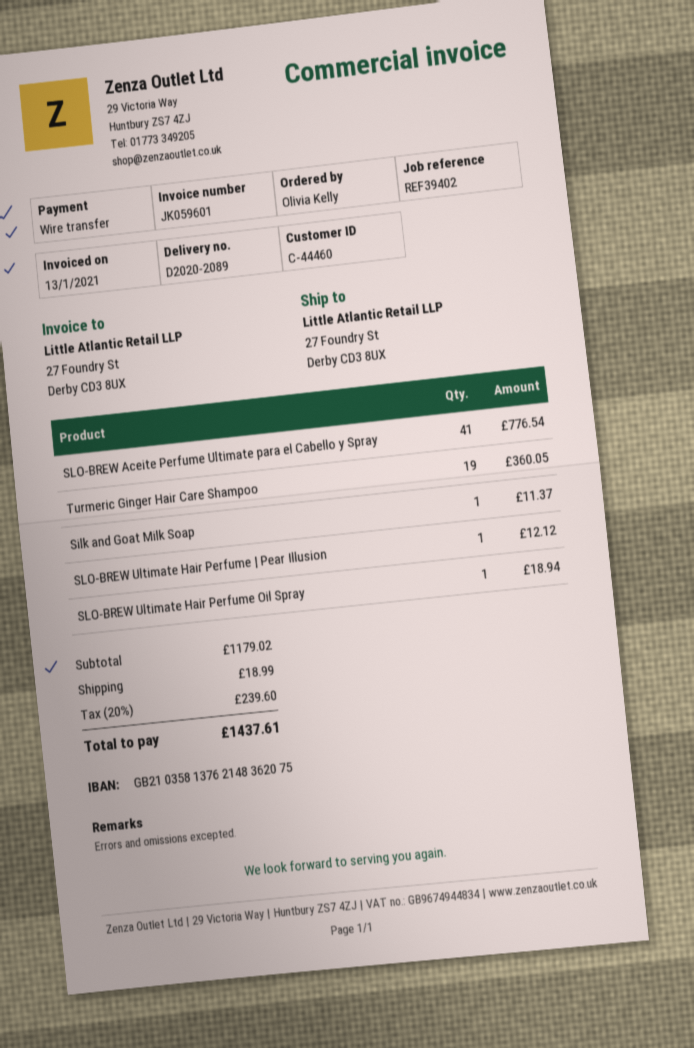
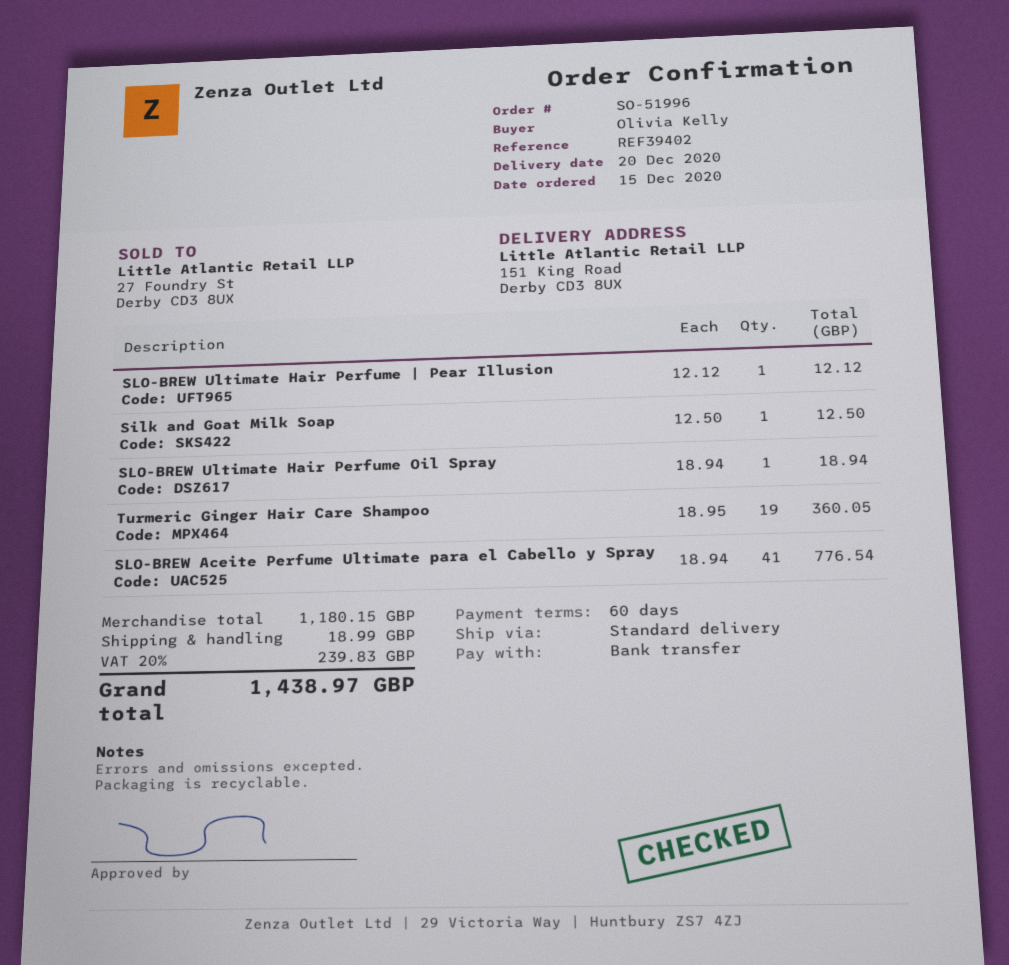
ship to: 27 Foundry St, Derby CD3 8UX -> 151 King Road, Derby CD3 8UX
Silk and Goat Milk Soap: 1 for 11.37 -> 1 for 12.50
subtotal: 1179.02 -> 1180.15
tax: 20% = 239.60 -> 20% = 239.83
total: 1437.61 -> 1438.97

